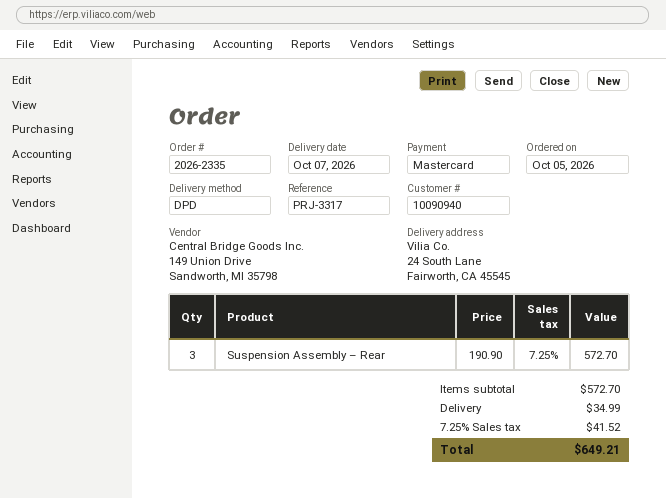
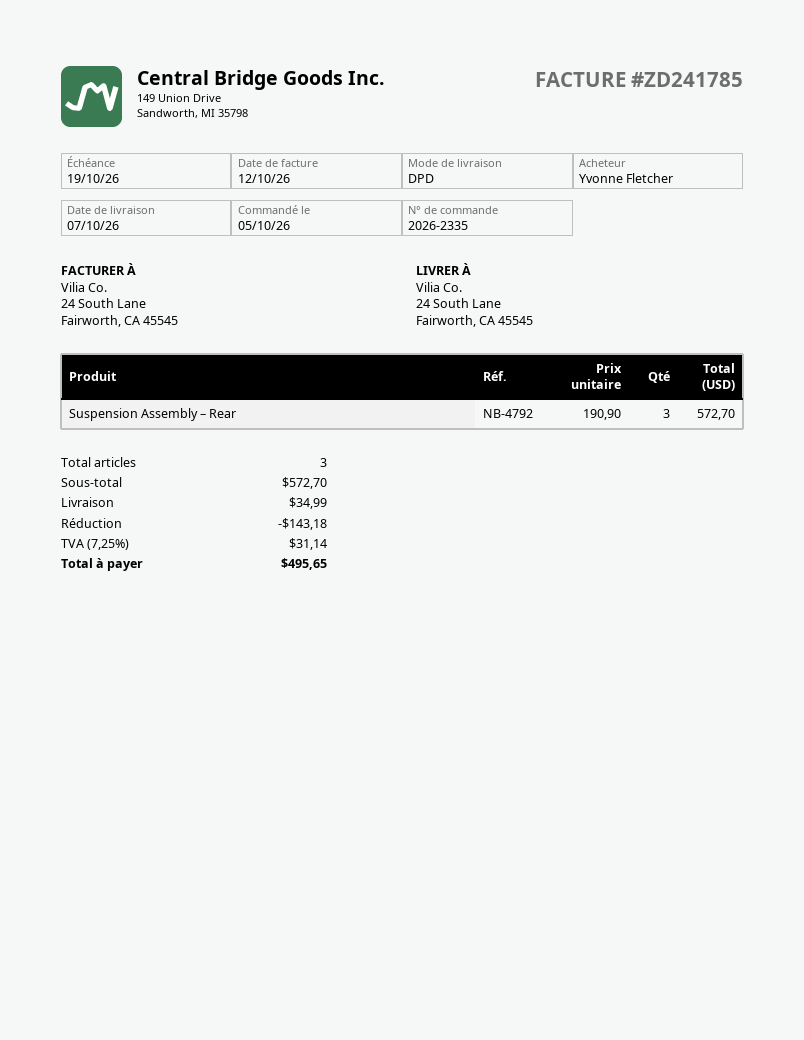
discount: none -> 143.18
tax: 7.25% = 41.52 -> 7.25% = 31.14
total: 649.21 -> 495.65

